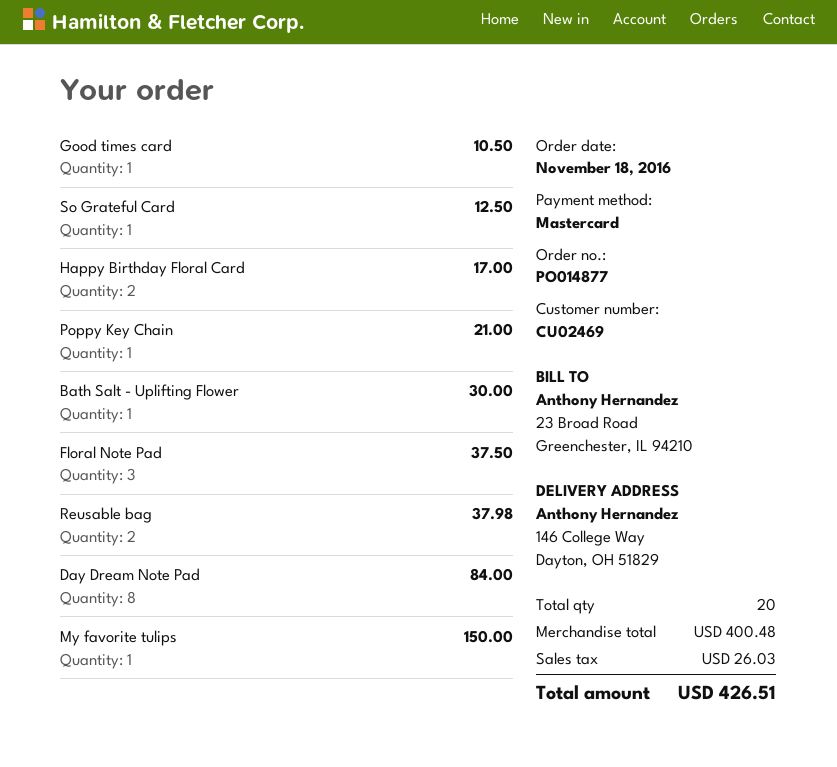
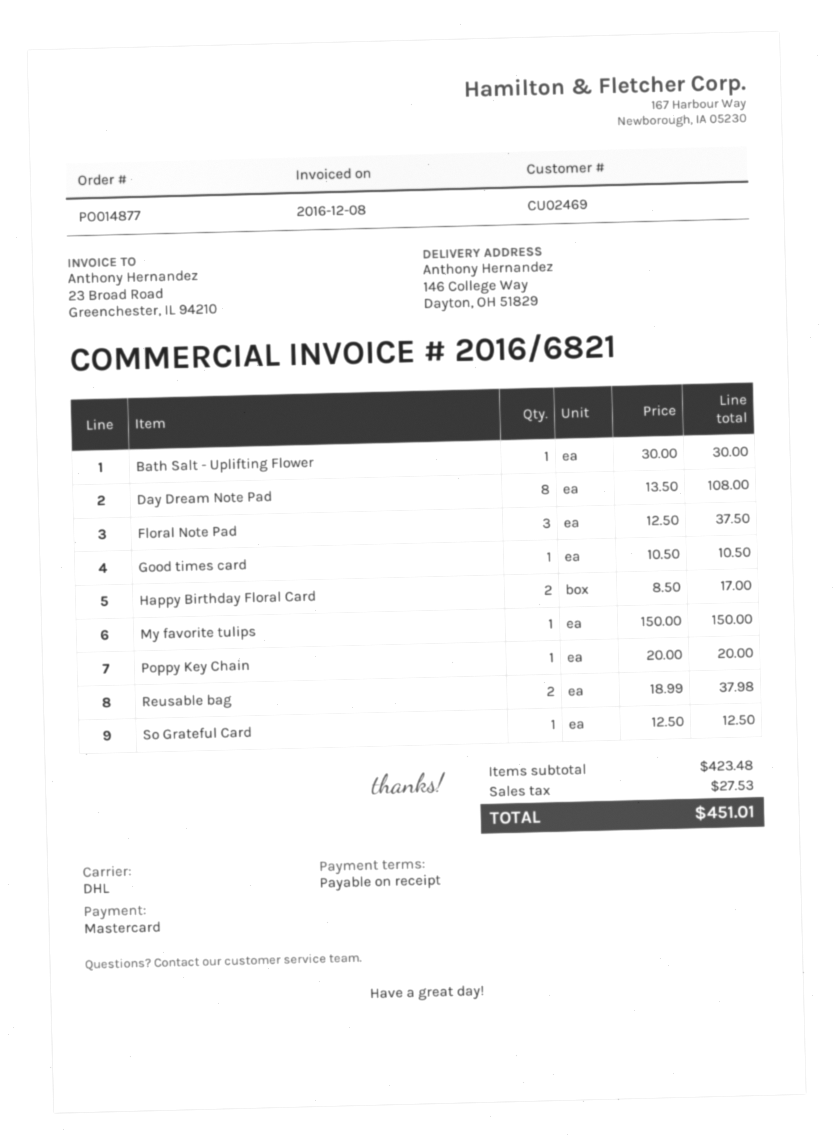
Poppy Key Chain: 1 for 21.00 -> 1 for 20.00
Day Dream Note Pad: 8 for 84.00 -> 8 for 108.00
subtotal: 400.48 -> 423.48
tax: 26.03 -> 27.53
total: 426.51 -> 451.01

